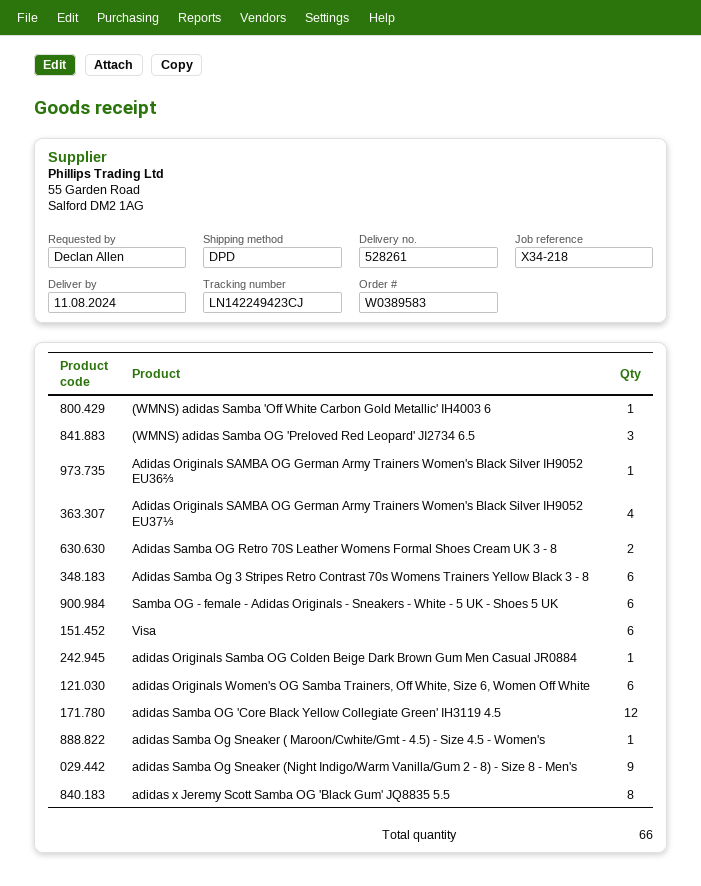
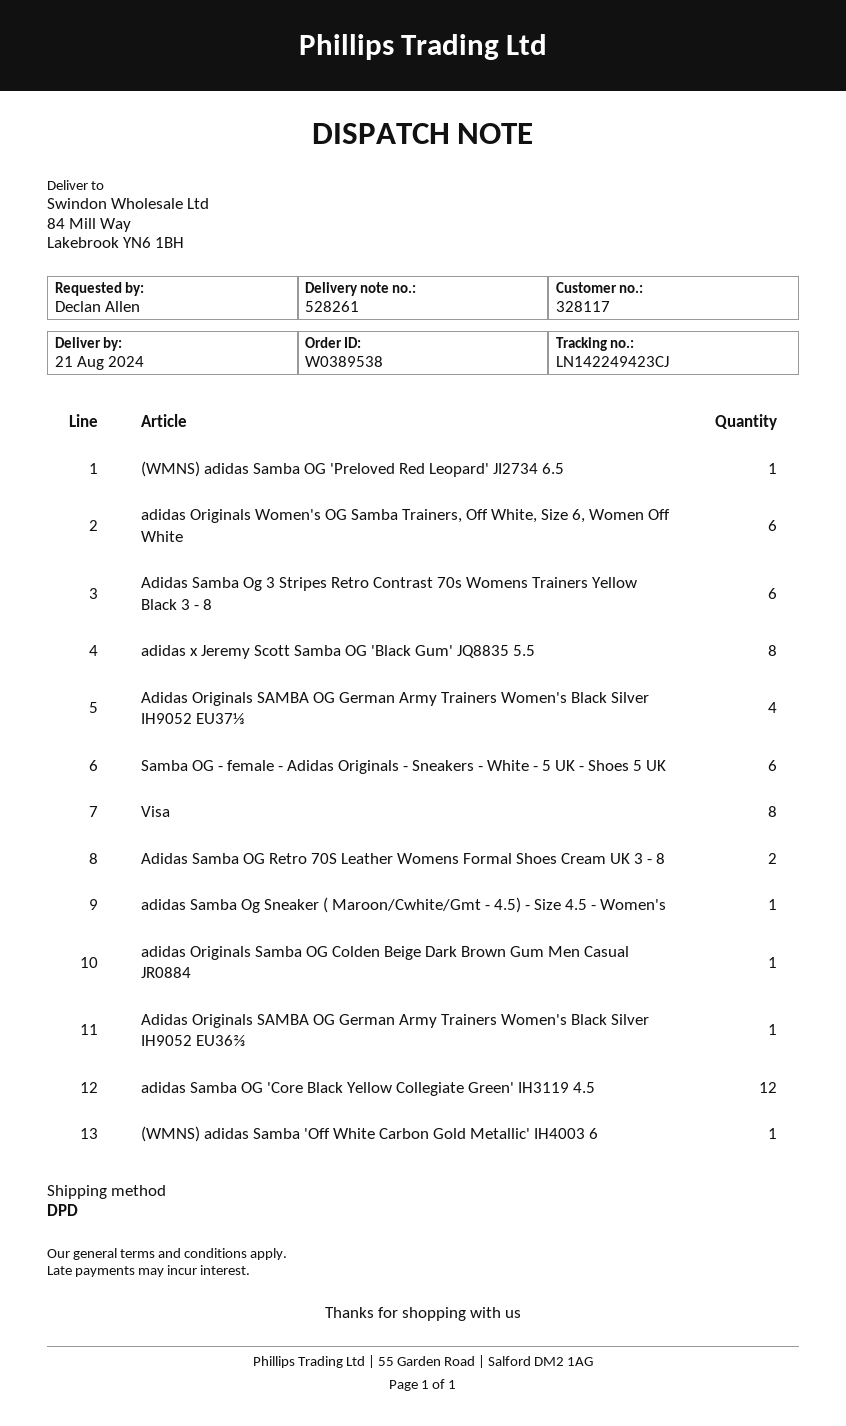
order number: W0389583 -> W0389538
delivery date: 2024-08-11 -> 2024-08-21
(WMNS) adidas Samba OG 'Preloved Red Leopard' JI2734 6.5: 3 -> 1
Visa: 6 -> 8
adidas Samba Og Sneaker (Night Indigo/Warm Vanilla/Gum 2 - 8) - Size 8 - Men's: 9 -> none

